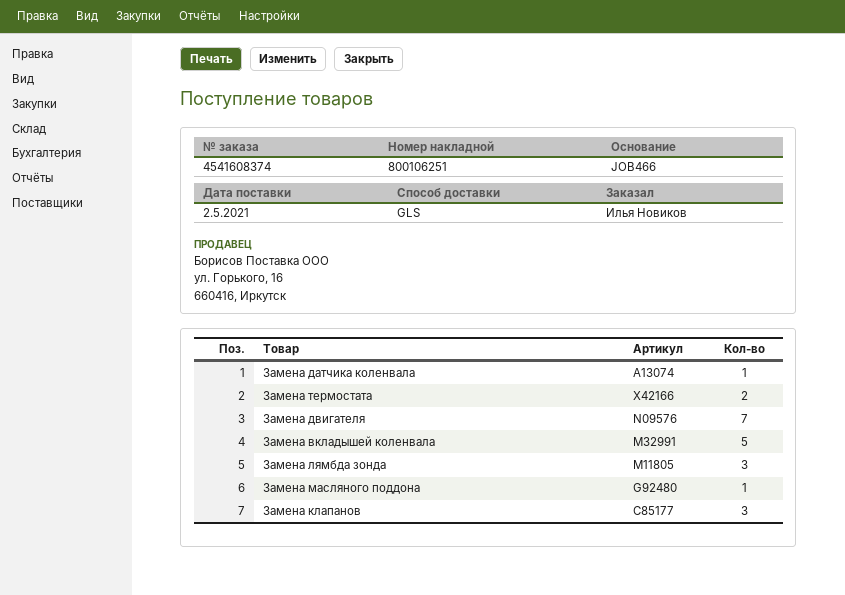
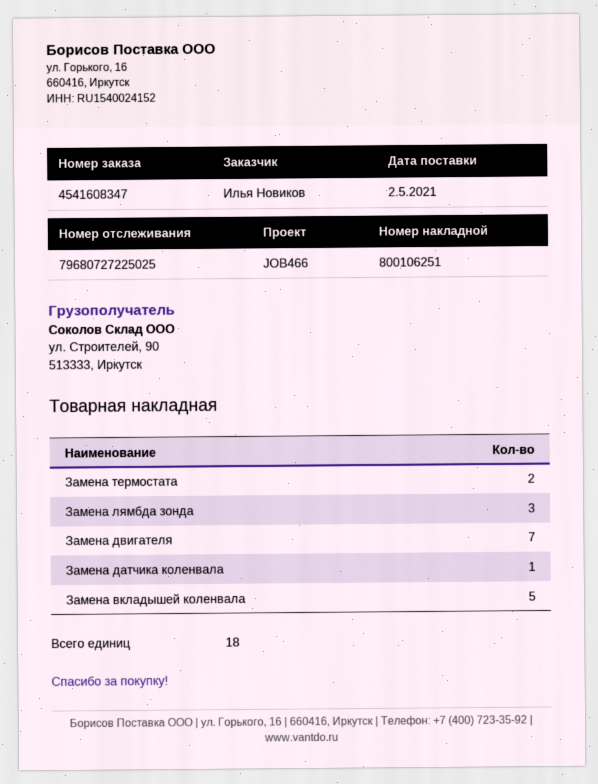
order number: 4541608374 -> 4541608347
Замена масляного поддона: 1 -> none
Замена клапанов: 3 -> none

